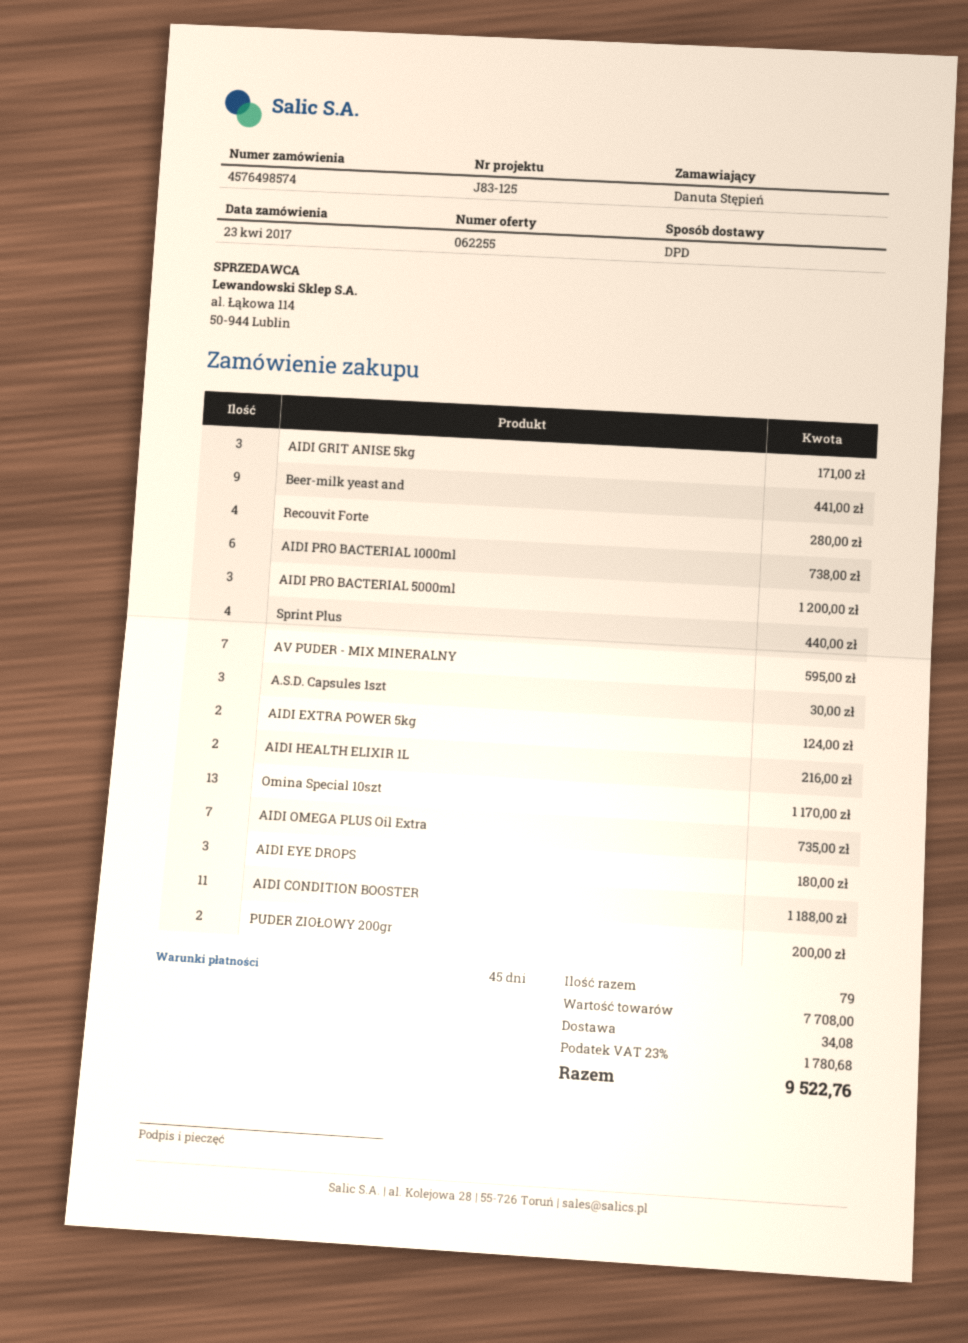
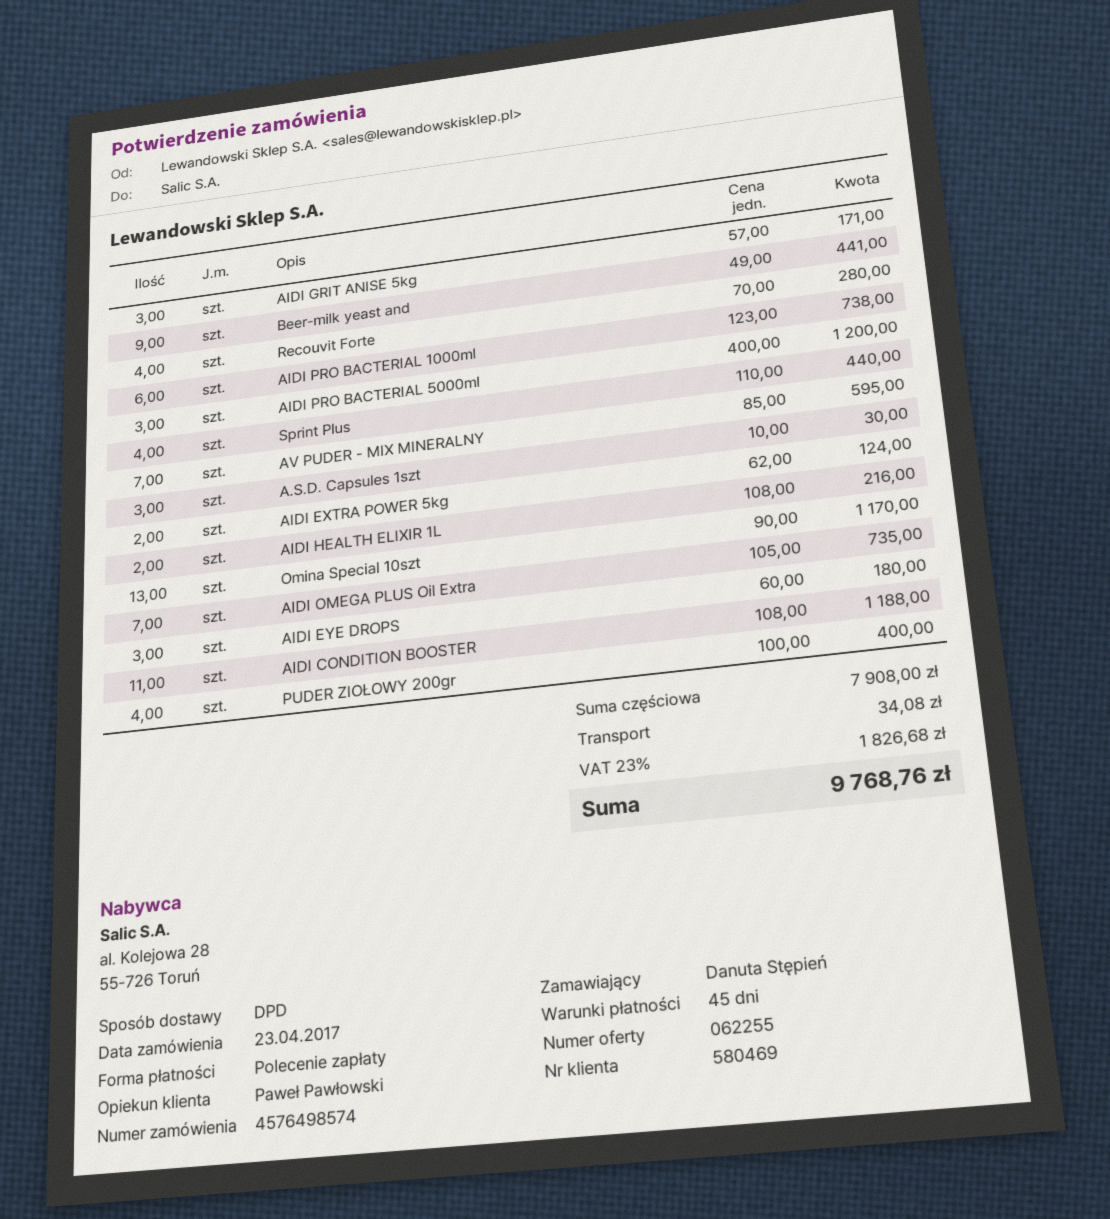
PUDER ZIOŁOWY 200gr: 2 for 200.00 -> 4 for 400.00
subtotal: 7708.00 -> 7908.00
tax: 23% = 1780.68 -> 23% = 1826.68
total: 9522.76 -> 9768.76

